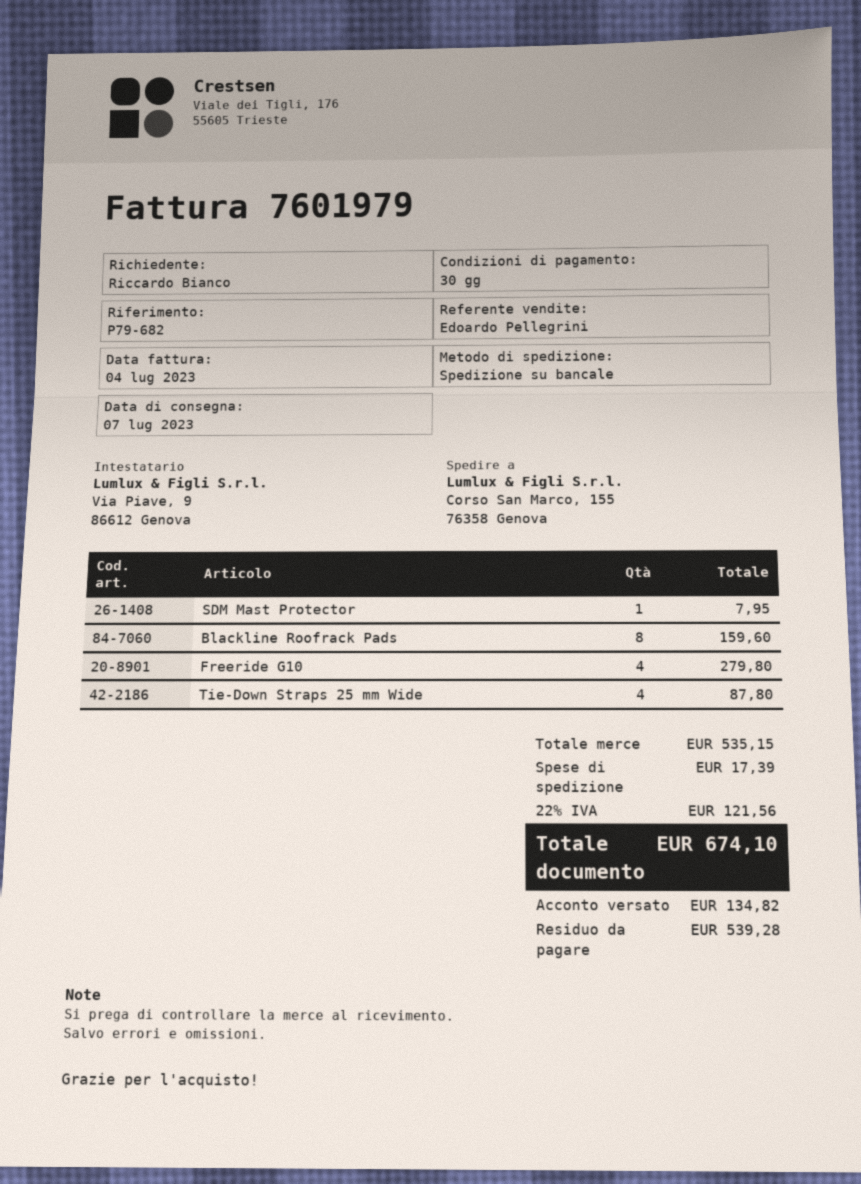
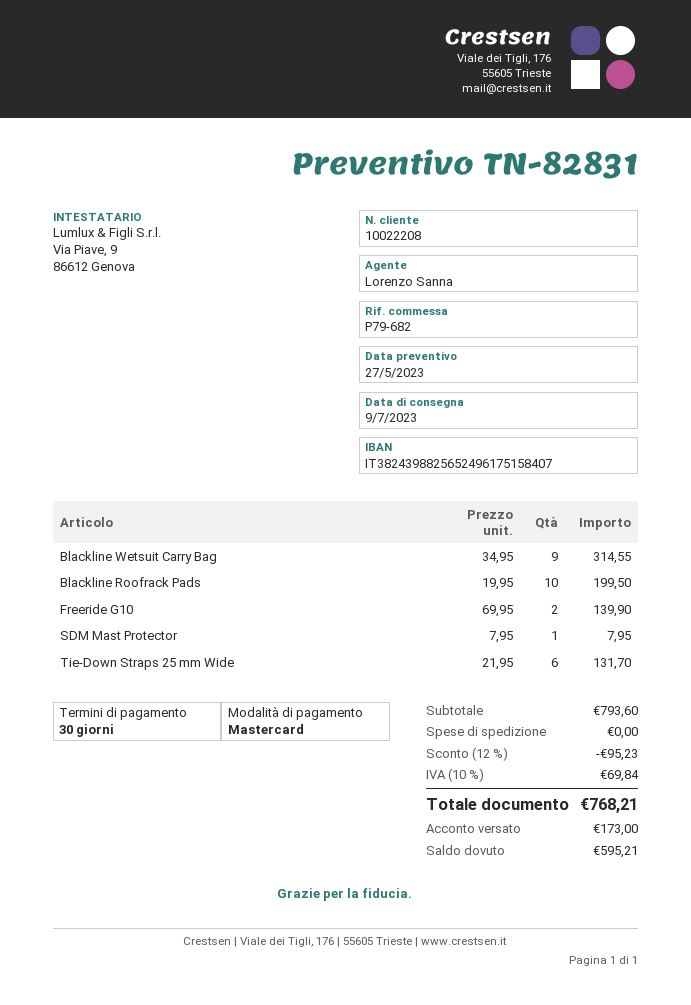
delivery date: 2023-07-07 -> 2023-07-09
sales rep: Edoardo Pellegrini -> Lorenzo Sanna
Blackline Roofrack Pads: 8 for 159.60 -> 10 for 199.50
Freeride G10: 4 for 279.80 -> 2 for 139.90
Tie-Down Straps 25 mm Wide: 4 for 87.80 -> 6 for 131.70
Blackline Wetsuit Carry Bag: none -> 9 for 314.55
subtotal: 535.15 -> 793.60
discount: none -> 12% = 95.23
shipping: 17.39 -> 0.00
tax: 22% = 121.56 -> 10% = 69.84
total: 674.10 -> 768.21
deposit: 134.82 -> 173.00
balance: 539.28 -> 595.21

